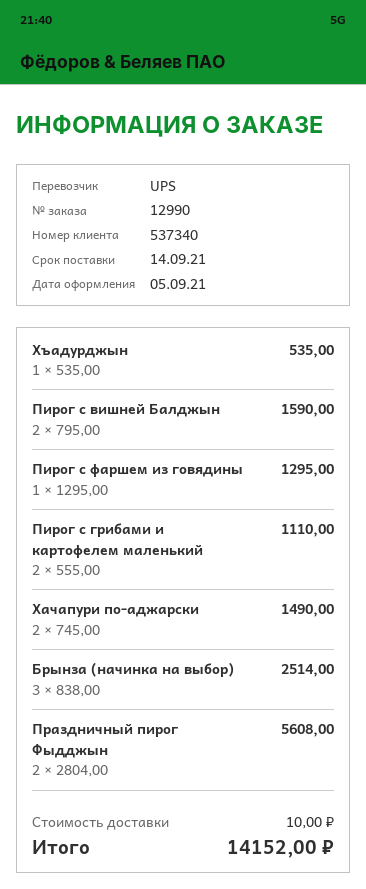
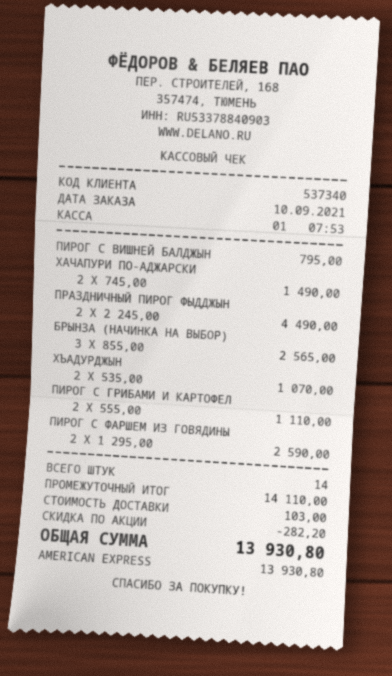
order date: 2021-09-05 -> 2021-09-10
Хъадурджын: 1 x 535.00 = 535.00 -> 2 x 535.00 = 1070.00
Пирог с вишней Балджын: 2 x 795.00 = 1590.00 -> 1 x 795.00 = 795.00
Пирог с фаршем из говядины: 1 x 1295.00 = 1295.00 -> 2 x 1295.00 = 2590.00
Брынза (начинка на выбор): 3 x 838.00 = 2514.00 -> 3 x 855.00 = 2565.00
Праздничный пирог Фыдджын: 2 x 2804.00 = 5608.00 -> 2 x 2245.00 = 4490.00
discount: none -> 282.20
shipping: 10.00 -> 103.00
total: 14152.00 -> 13930.80

